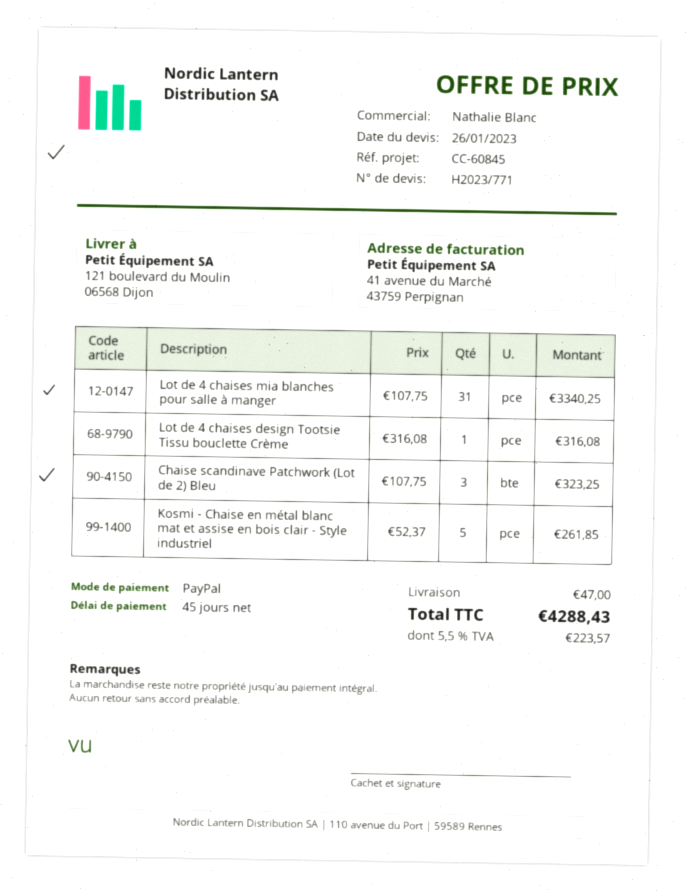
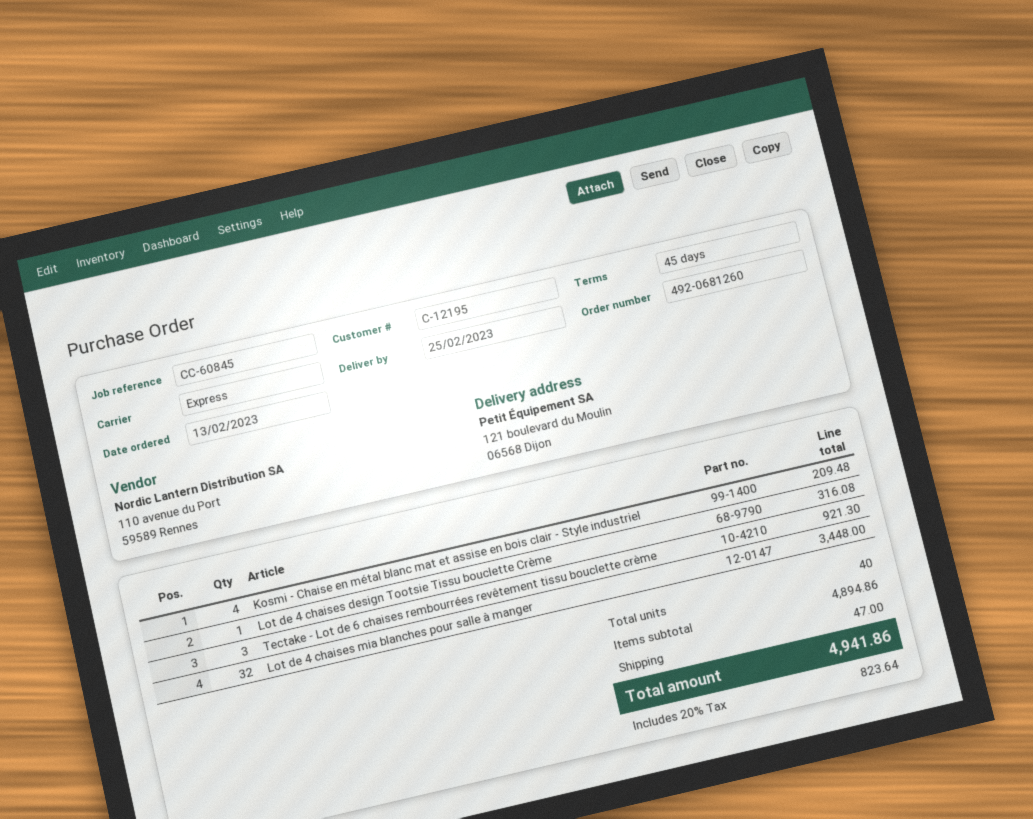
Lot de 4 chaises mia blanches pour salle à manger: 31 for 3340.25 -> 32 for 3448.00
Chaise scandinave Patchwork (Lot de 2) Bleu: 3 for 323.25 -> none
Kosmi - Chaise en métal blanc mat et assise en bois clair - Style industriel: 5 for 261.85 -> 4 for 209.48
Tectake - Lot de 6 chaises rembourrées revêtement tissu bouclette crème: none -> 3 for 921.30
tax: 5.5% = 223.57 -> 20% = 823.64
total: 4288.43 -> 4941.86

